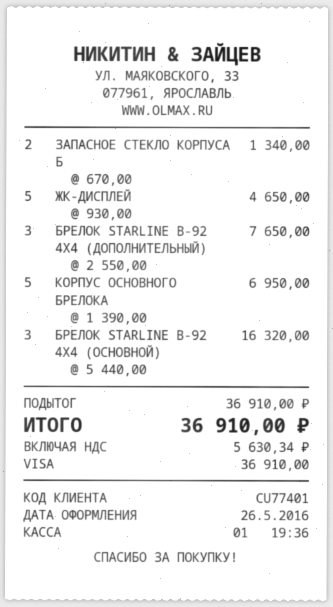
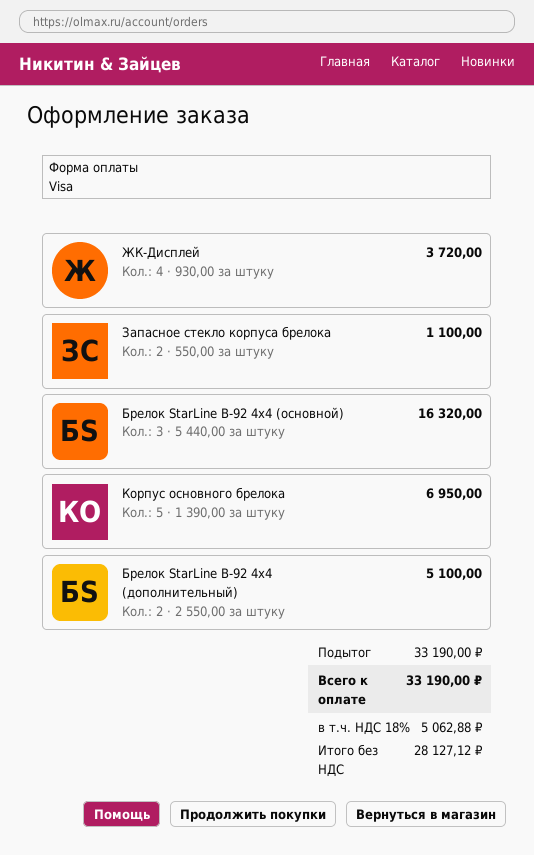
ЗАПАСНОЕ СТЕКЛО КОРПУСА Б: 2 x 670.00 = 1340.00 -> 2 x 550.00 = 1100.00
ЖК-ДИСПЛЕЙ: 5 x 930.00 = 4650.00 -> 4 x 930.00 = 3720.00
БРЕЛОК STARLINE B-92 4Х4 (ДОПОЛНИТЕЛЬНЫЙ): 3 x 2550.00 = 7650.00 -> 2 x 2550.00 = 5100.00
subtotal: 36910.00 -> 33190.00
tax: 5630.34 -> 5062.88
total: 36910.00 -> 33190.00

